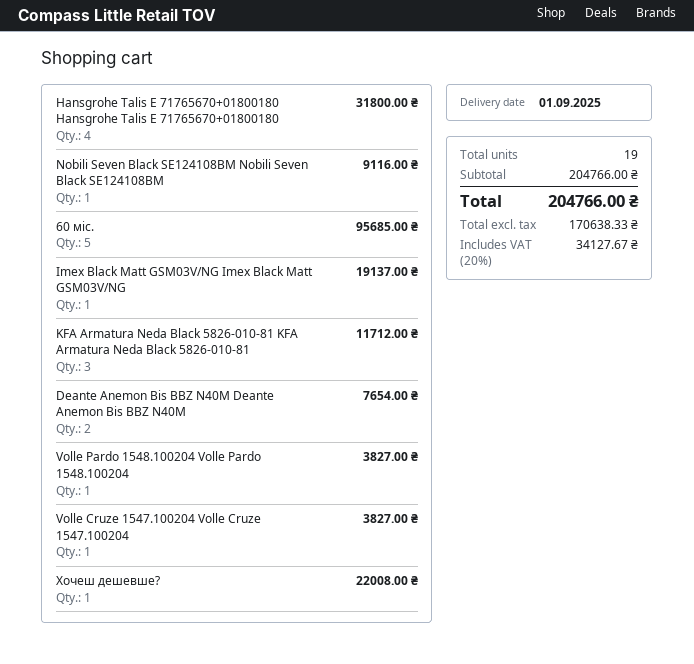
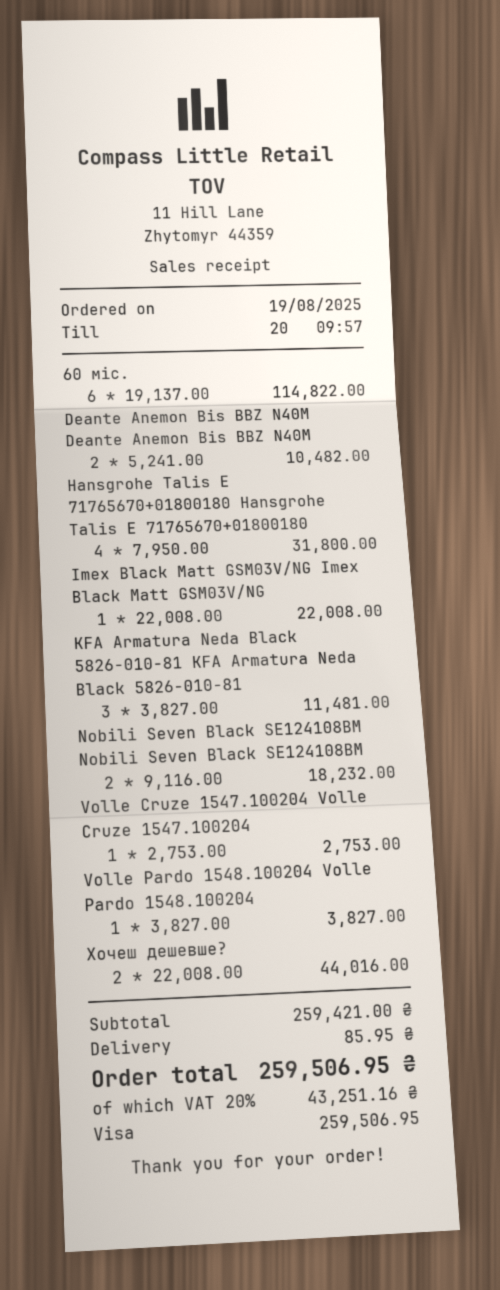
Nobili Seven Black SE124108BM Nobili Seven Black SE124108BM: 1 for 9116.00 -> 2 for 18232.00
60 міс.: 5 for 95685.00 -> 6 for 114822.00
Imex Black Matt GSM03V/NG Imex Black Matt GSM03V/NG: 1 for 19137.00 -> 1 for 22008.00
KFA Armatura Neda Black 5826-010-81 KFA Armatura Neda Black 5826-010-81: 3 for 11712.00 -> 3 for 11481.00
Deante Anemon Bis BBZ N40M Deante Anemon Bis BBZ N40M: 2 for 7654.00 -> 2 for 10482.00
Volle Cruze 1547.100204 Volle Cruze 1547.100204: 1 for 3827.00 -> 1 for 2753.00
Хочеш дешевше?: 1 for 22008.00 -> 2 for 44016.00
subtotal: 204766.00 -> 259421.00
shipping: none -> 85.95
tax: 20% = 34127.67 -> 20% = 43251.16
total: 204766.00 -> 259506.95

